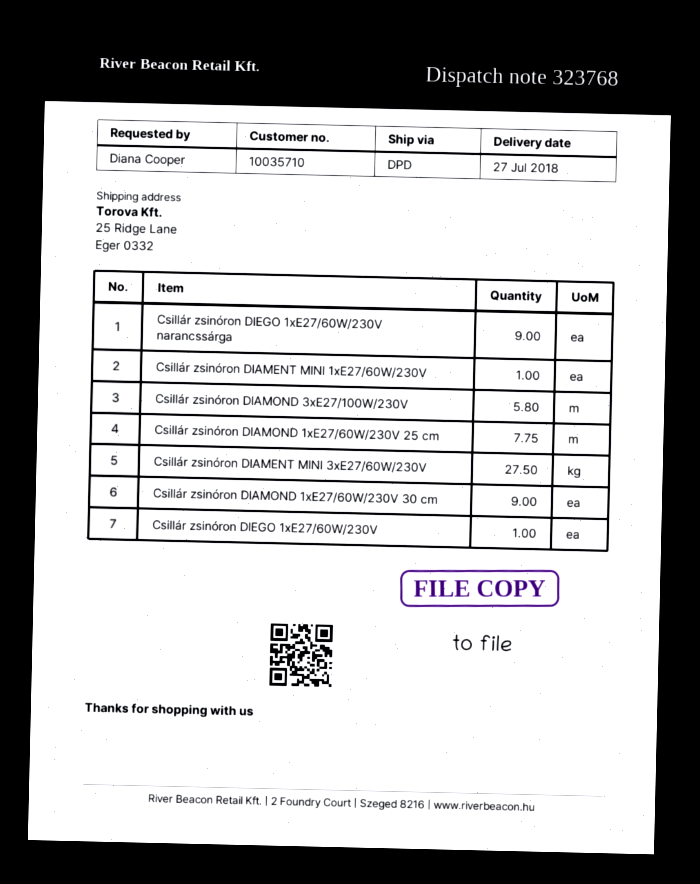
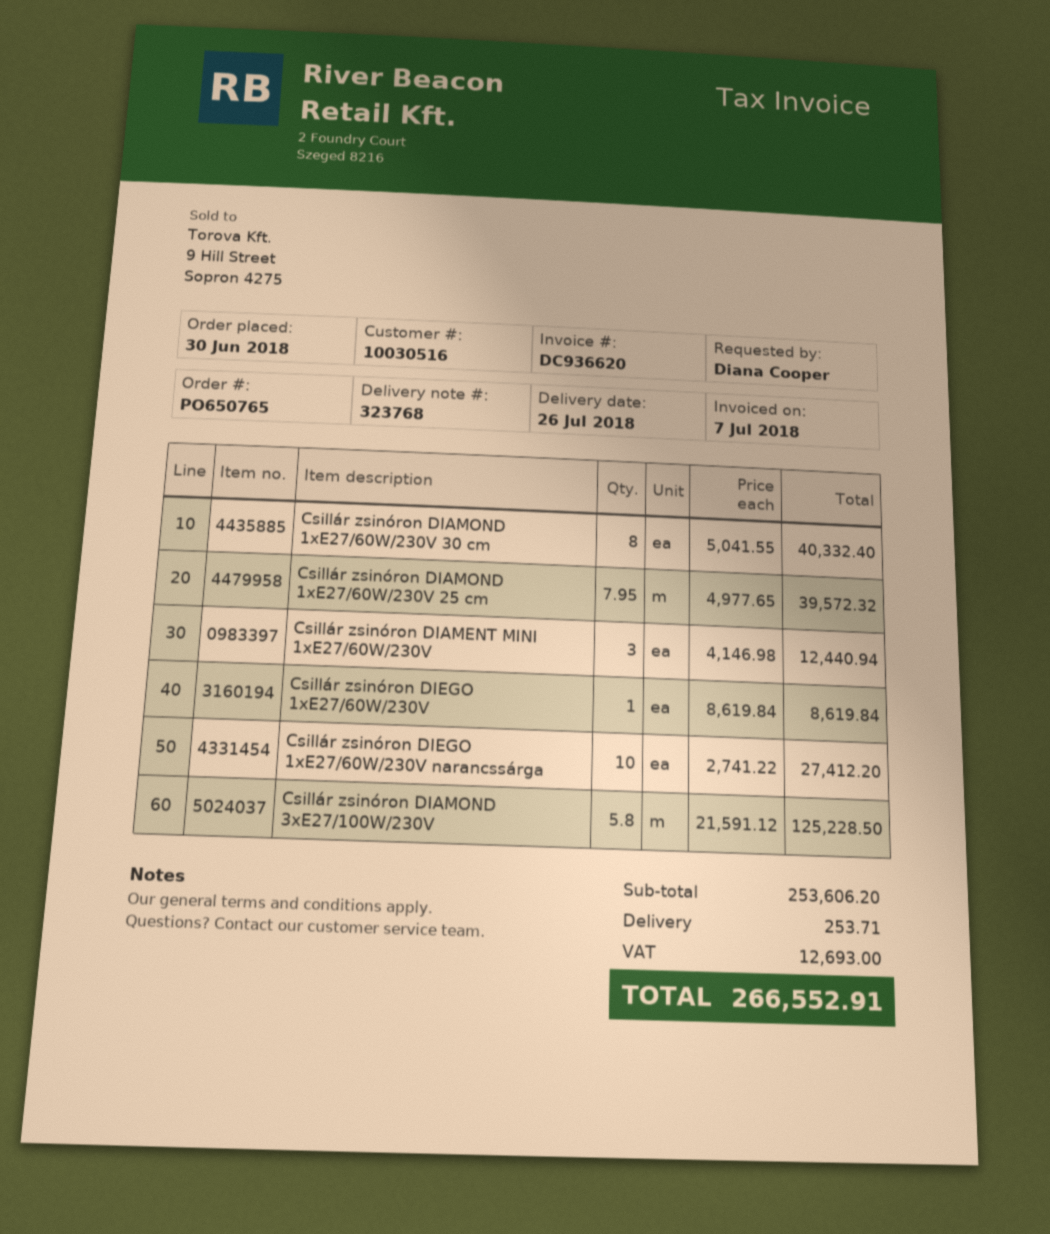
delivery date: 2018-07-27 -> 2018-07-26
customer number: 10035710 -> 10030516
Csillár zsinóron DIEGO 1xE27/60W/230V narancssárga: 9 -> 10
Csillár zsinóron DIAMENT MINI 1xE27/60W/230V: 1 -> 3
Csillár zsinóron DIAMOND 1xE27/60W/230V 25 cm: 7.75 -> 7.95
Csillár zsinóron DIAMENT MINI 3xE27/60W/230V: 27.5 -> none
Csillár zsinóron DIAMOND 1xE27/60W/230V 30 cm: 9 -> 8

